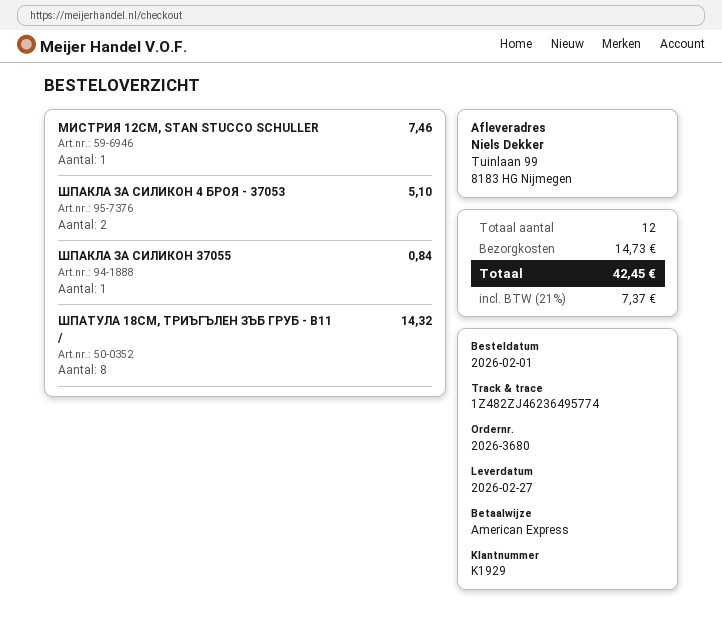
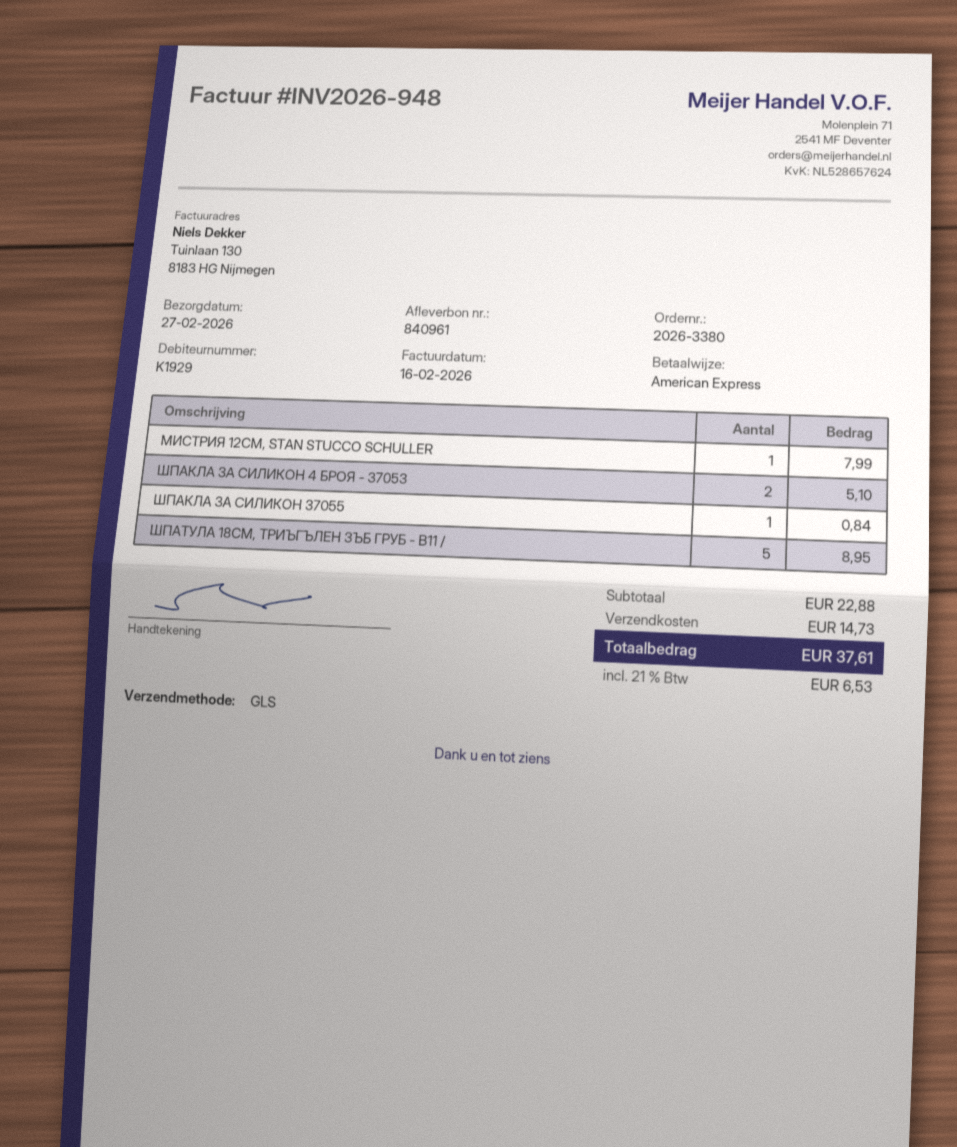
order number: 2026-3680 -> 2026-3380
МИСТРИЯ 12СМ, STAN STUCCO SCHULLER: 1 for 7.46 -> 1 for 7.99
ШПАТУЛА 18СМ, ТРИЪГЪЛЕН ЗЪБ ГРУБ - В11 /: 8 for 14.32 -> 5 for 8.95
tax: 21% = 7.37 -> 21% = 6.53
total: 42.45 -> 37.61

